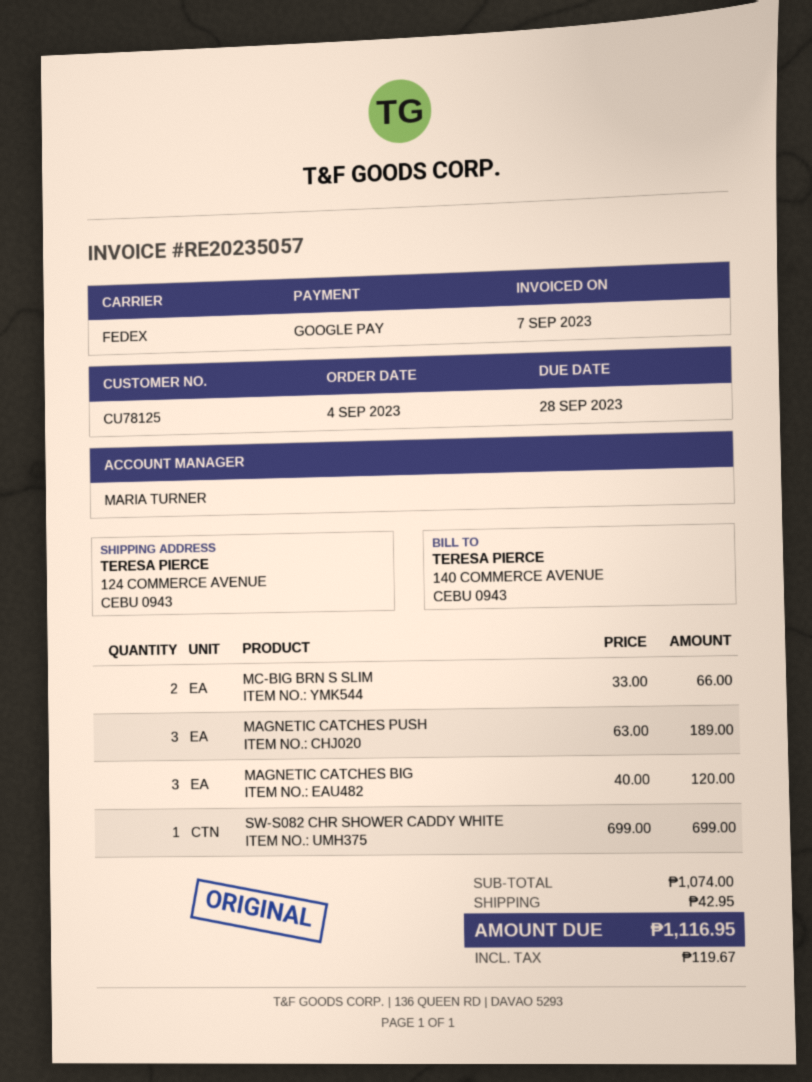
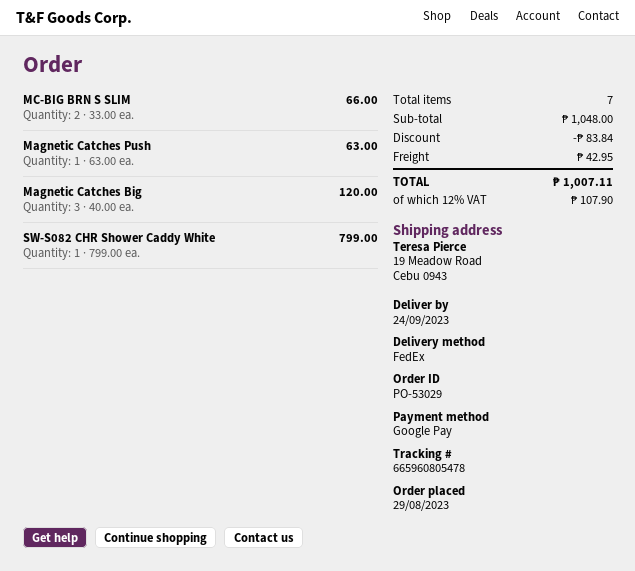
order date: 2023-09-04 -> 2023-08-29
ship to: 124 COMMERCE AVENUE, CEBU 0943 -> 19 Meadow Road, Cebu 0943
MAGNETIC CATCHES PUSH: 3 x 63.00 = 189.00 -> 1 x 63.00 = 63.00
SW-S082 CHR SHOWER CADDY WHITE: 1 x 699.00 = 699.00 -> 1 x 799.00 = 799.00
subtotal: 1074.00 -> 1048.00
discount: none -> 83.84
tax: 119.67 -> 107.90
total: 1116.95 -> 1007.11

